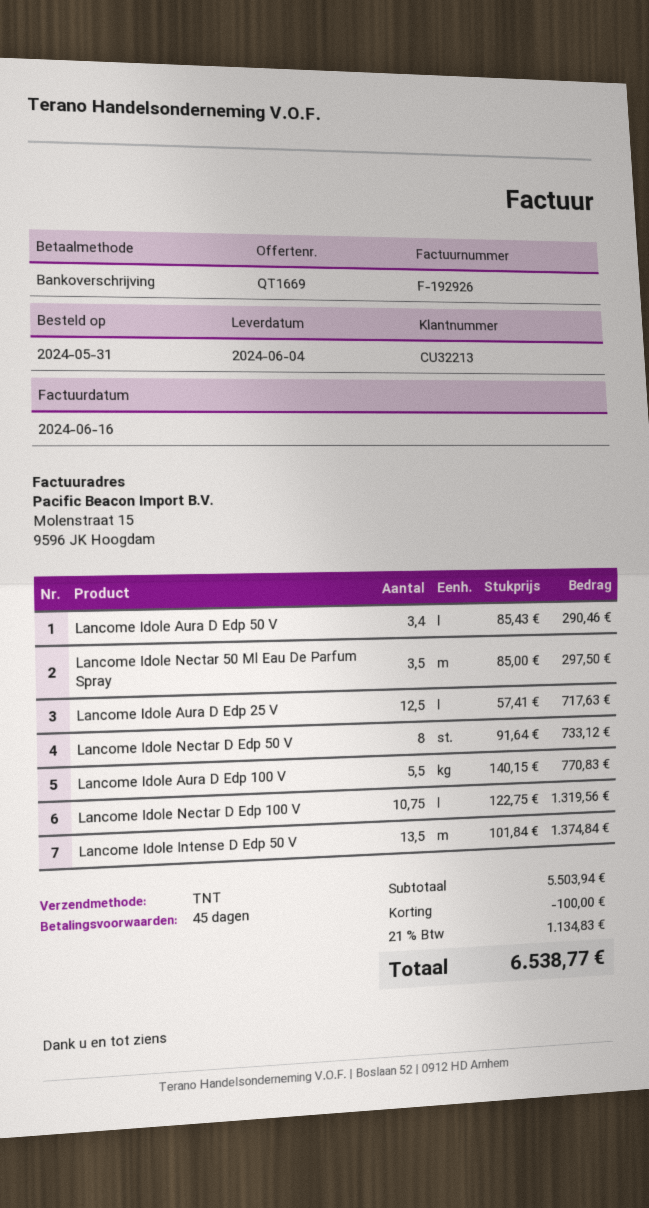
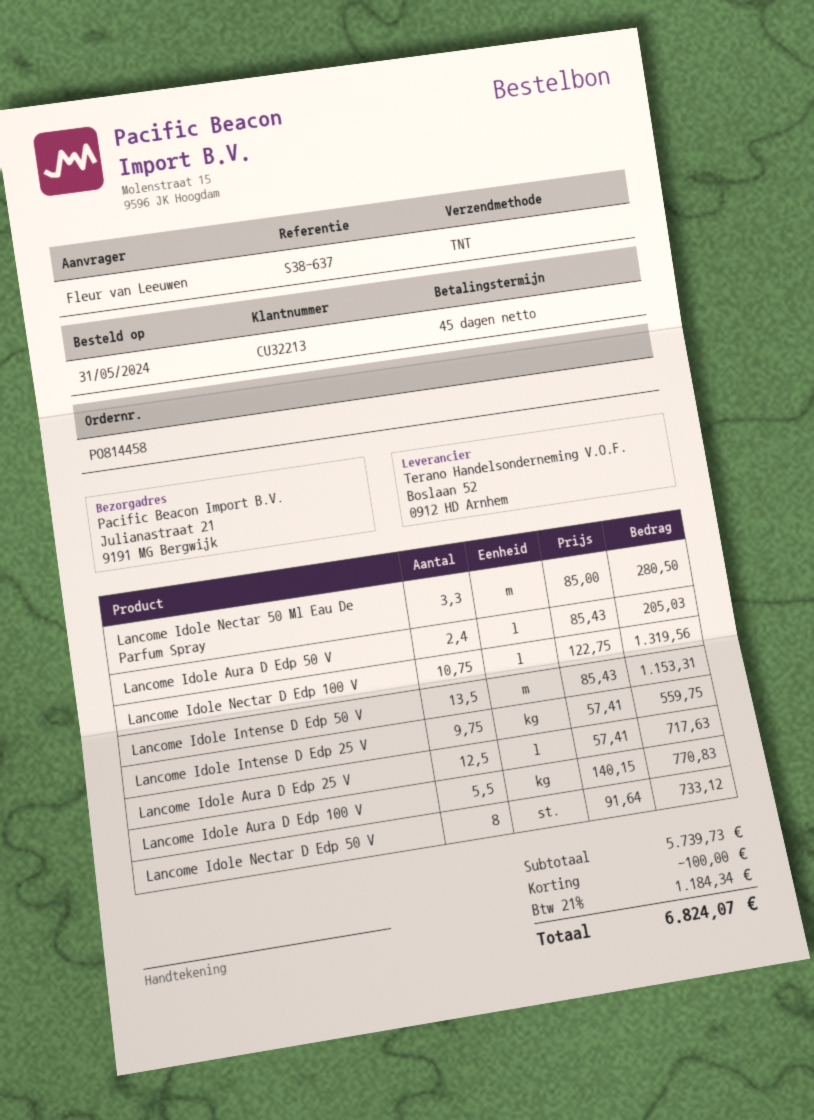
Lancome Idole Aura D Edp 50 V: 3.4 x 85.43 = 290.46 -> 2.4 x 85.43 = 205.03
Lancome Idole Nectar 50 Ml Eau De Parfum Spray: 3.5 x 85.00 = 297.50 -> 3.3 x 85.00 = 280.50
Lancome Idole Intense D Edp 50 V: 13.5 x 101.84 = 1374.84 -> 13.5 x 85.43 = 1153.31
Lancome Idole Intense D Edp 25 V: none -> 9.75 x 57.41 = 559.75
subtotal: 5503.94 -> 5739.73
tax: 21% = 1134.83 -> 21% = 1184.34
total: 6538.77 -> 6824.07

